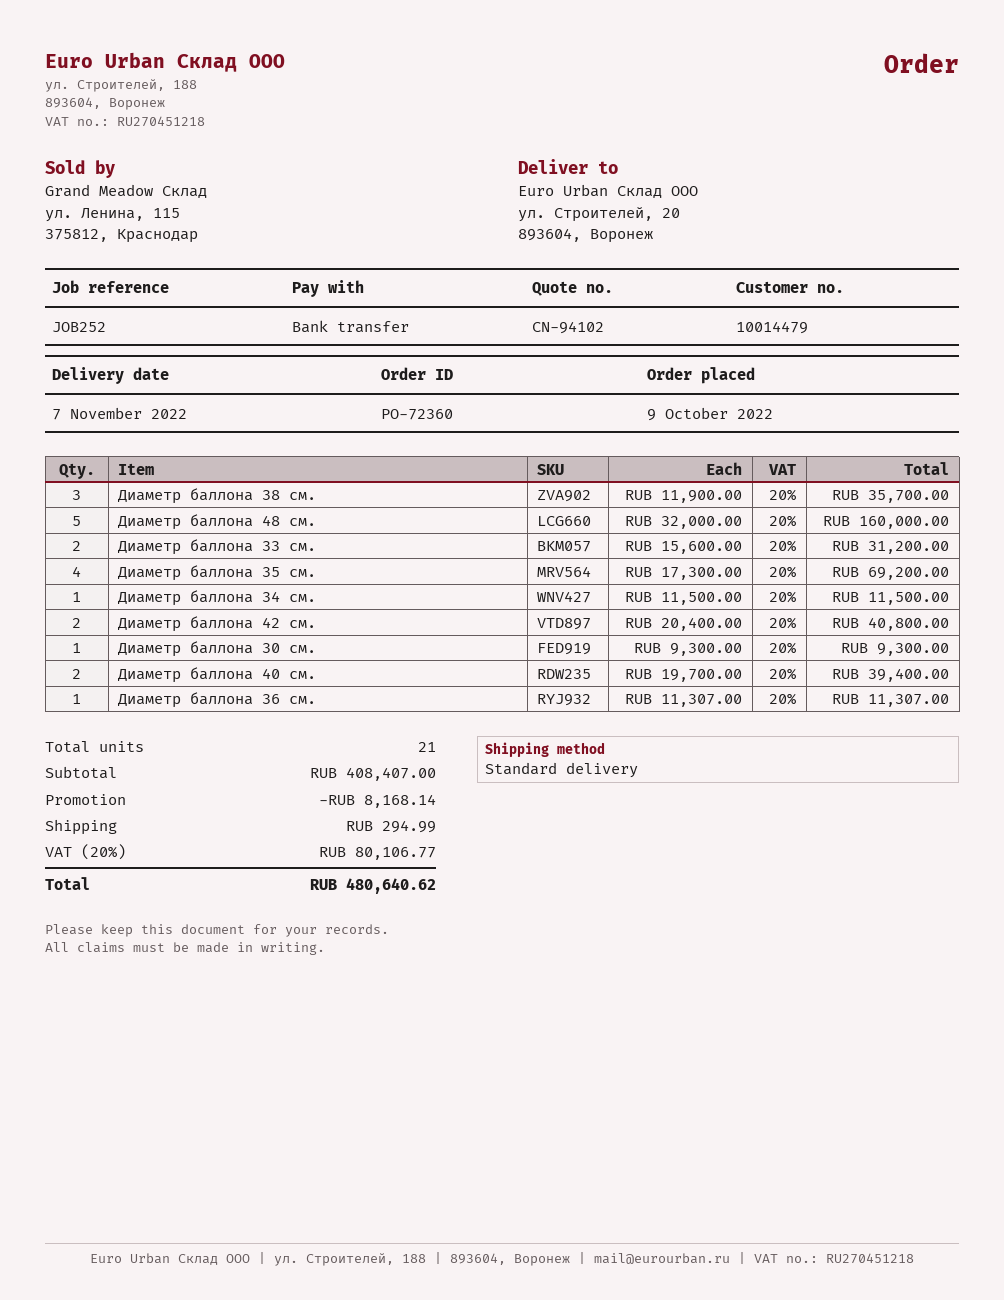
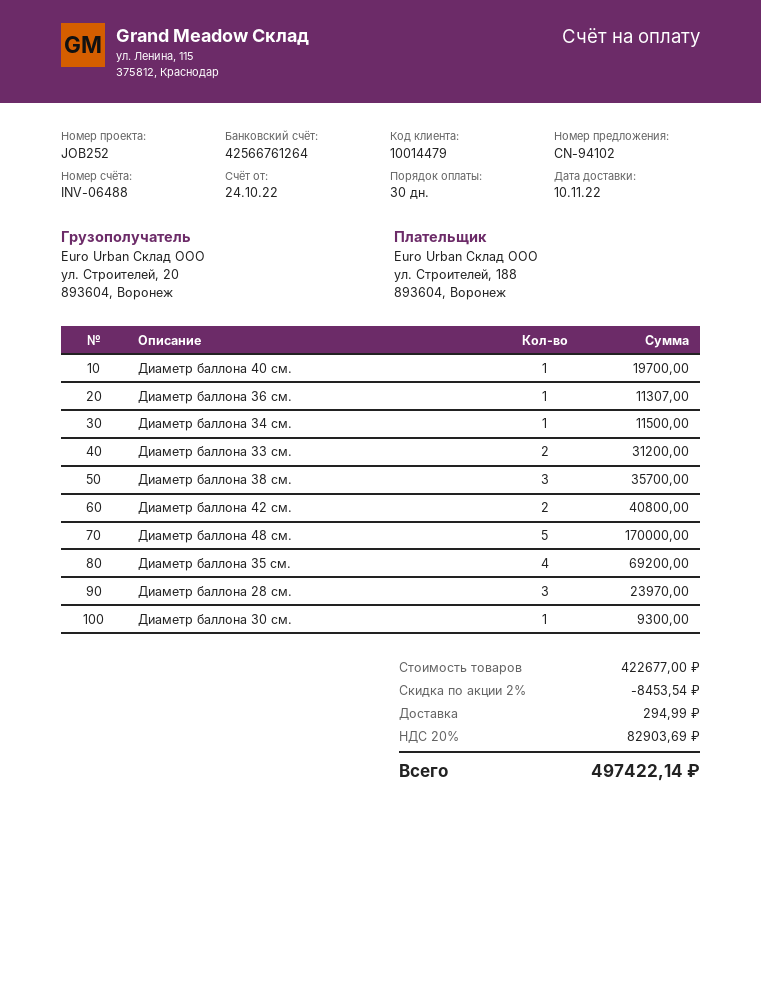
delivery date: 2022-11-07 -> 2022-11-10
Диаметр баллона 48 см.: 5 for 160000.00 -> 5 for 170000.00
Диаметр баллона 40 см.: 2 for 39400.00 -> 1 for 19700.00
Диаметр баллона 28 см.: none -> 3 for 23970.00
subtotal: 408407.00 -> 422677.00
discount: 8168.14 -> 8453.54
tax: 20% = 80106.77 -> 20% = 82903.69
total: 480640.62 -> 497422.14

